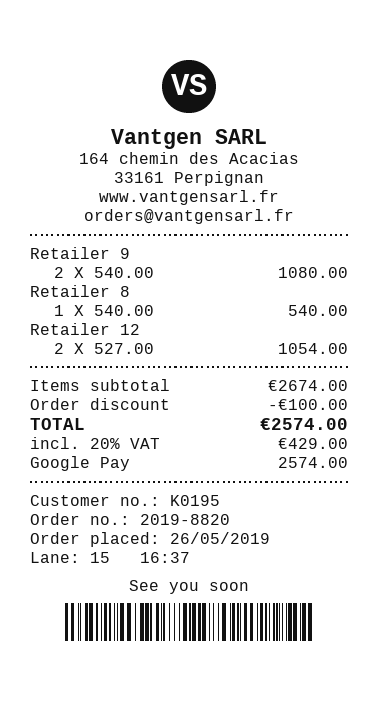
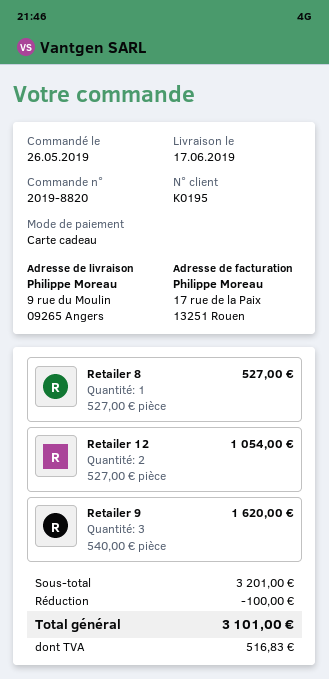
payment method: Google Pay -> gift card
Retailer 9: 2 x 540.00 = 1080.00 -> 3 x 540.00 = 1620.00
Retailer 8: 1 x 540.00 = 540.00 -> 1 x 527.00 = 527.00
subtotal: 2674.00 -> 3201.00
tax: 429.00 -> 516.83
total: 2574.00 -> 3101.00

